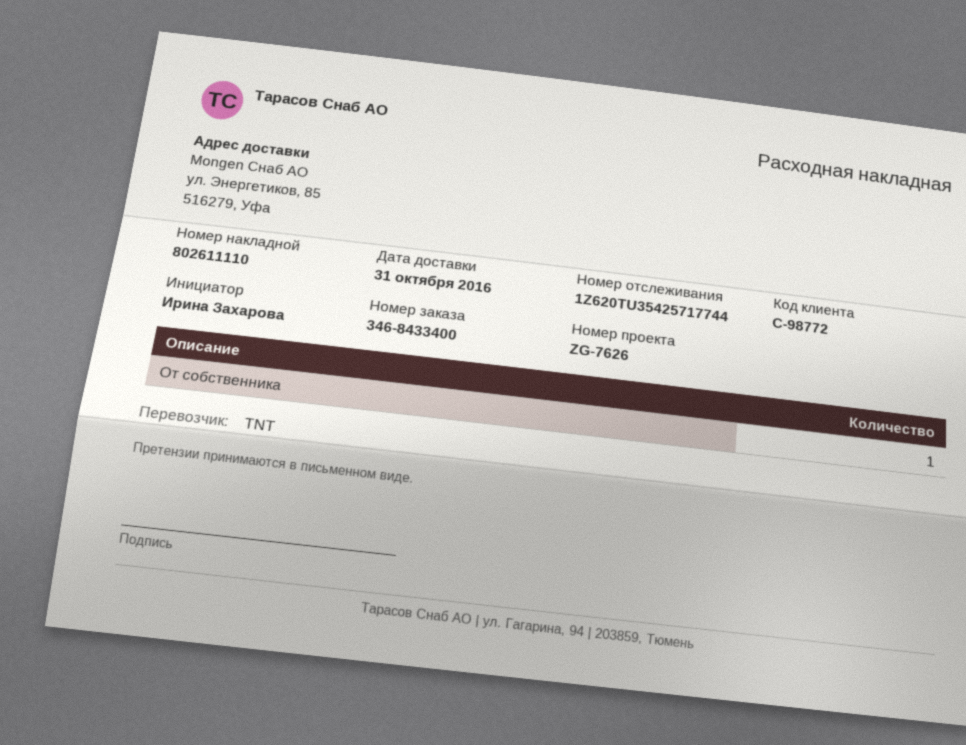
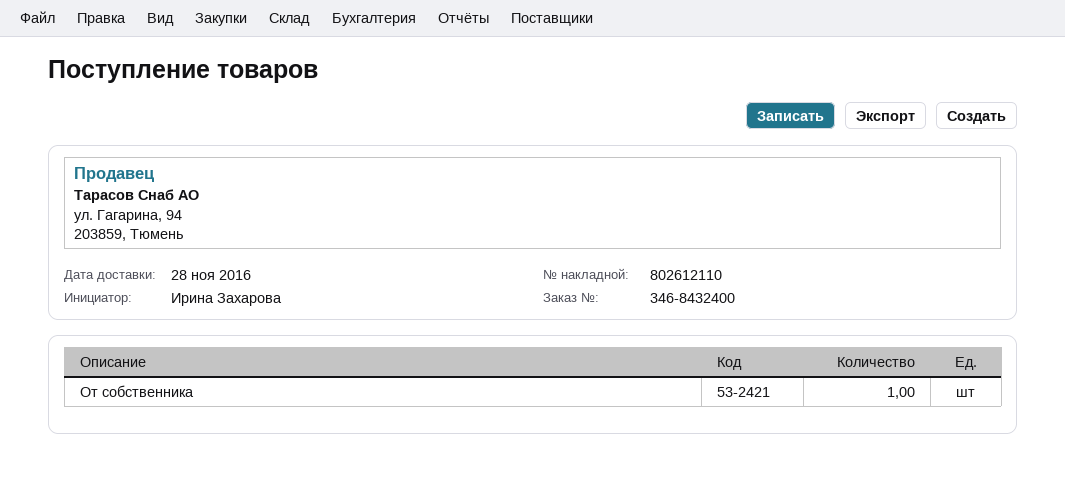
order number: 346-8433400 -> 346-8432400
delivery note number: 802611110 -> 802612110
delivery date: 2016-10-31 -> 2016-11-28

